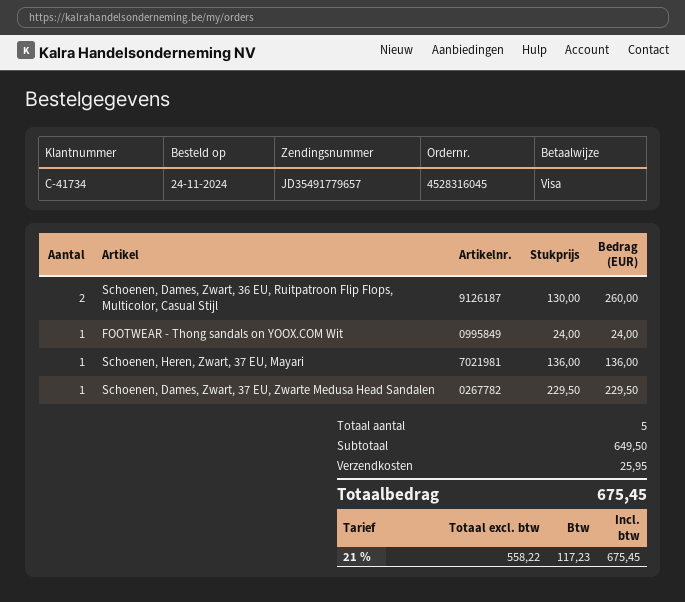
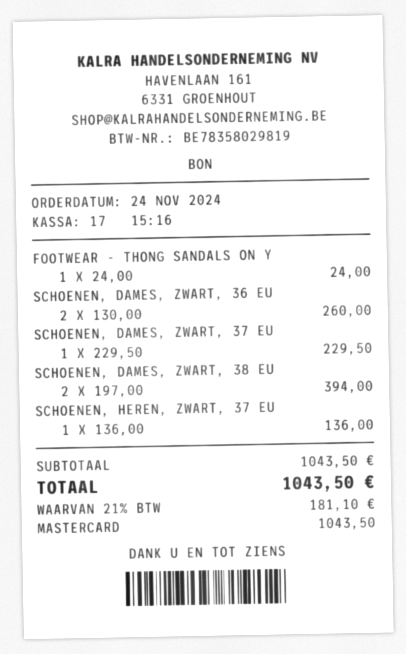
payment method: Visa -> Mastercard
SCHOENEN, DAMES, ZWART, 38 EU: none -> 2 x 197.00 = 394.00
subtotal: 649.50 -> 1043.50
shipping: 25.95 -> none
tax: 21% = 117.23 -> 21% = 181.10
total: 675.45 -> 1043.50

